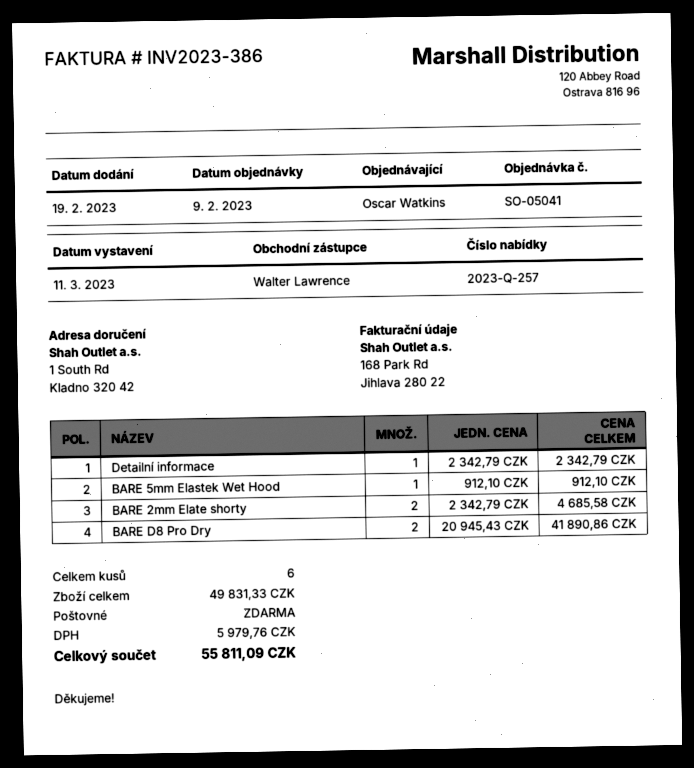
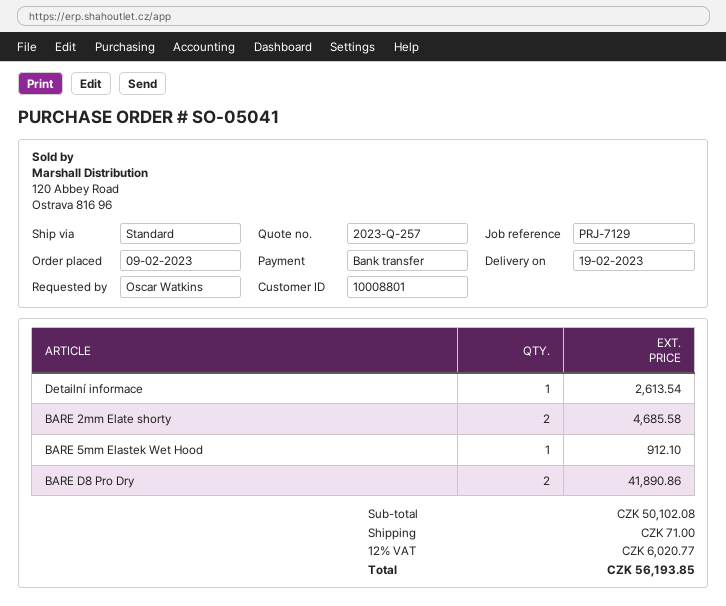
Detailní informace: 1 for 2342.79 -> 1 for 2613.54
subtotal: 49831.33 -> 50102.08
shipping: 0.00 -> 71.00
tax: 5979.76 -> 6020.77
total: 55811.09 -> 56193.85

